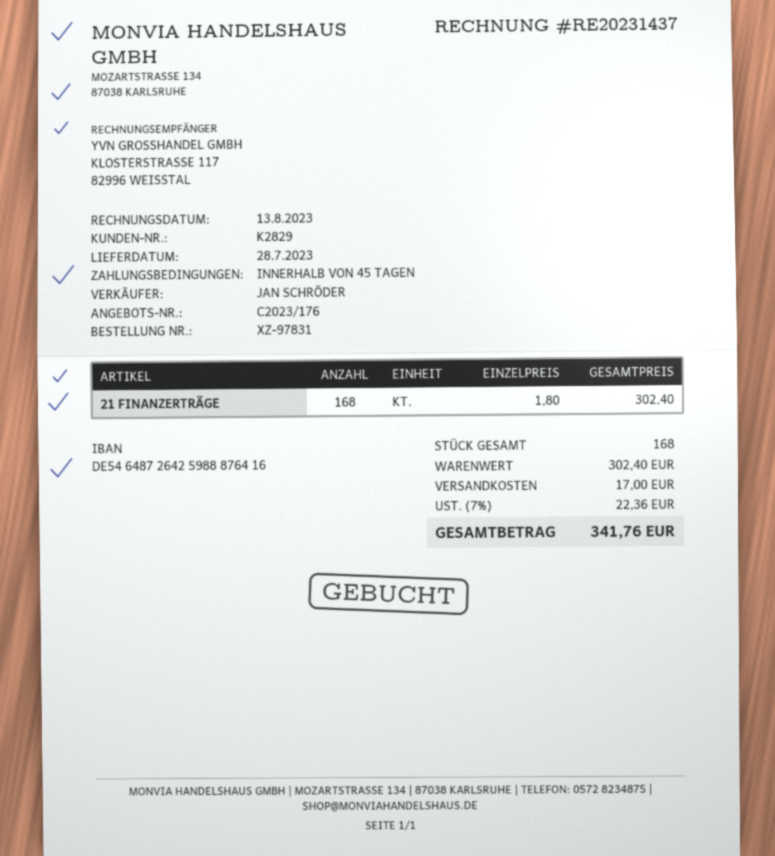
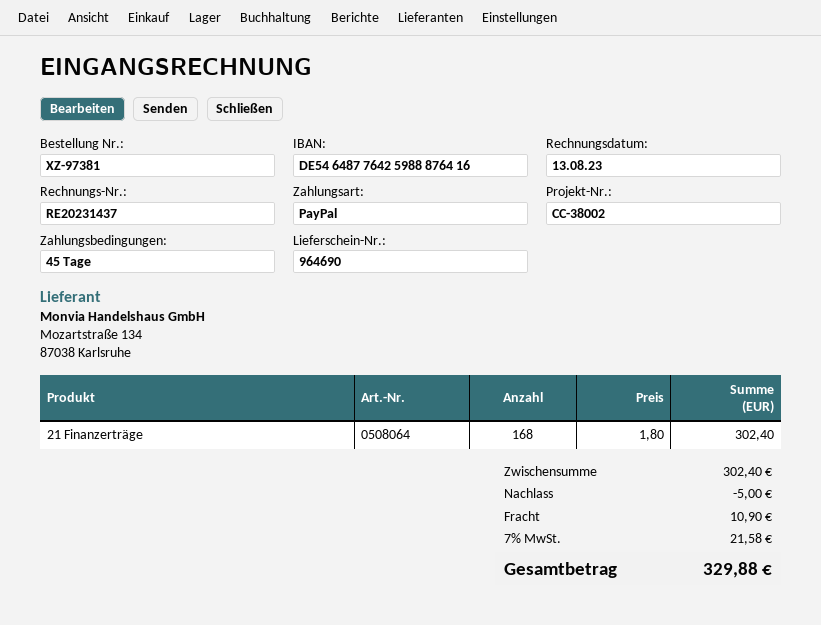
order number: XZ-97831 -> XZ-97381
bank account: DE54648726425988876416 -> DE54648776425988876416
discount: none -> 5.00
shipping: 17.00 -> 10.90
tax: 7% = 22.36 -> 7% = 21.58
total: 341.76 -> 329.88

